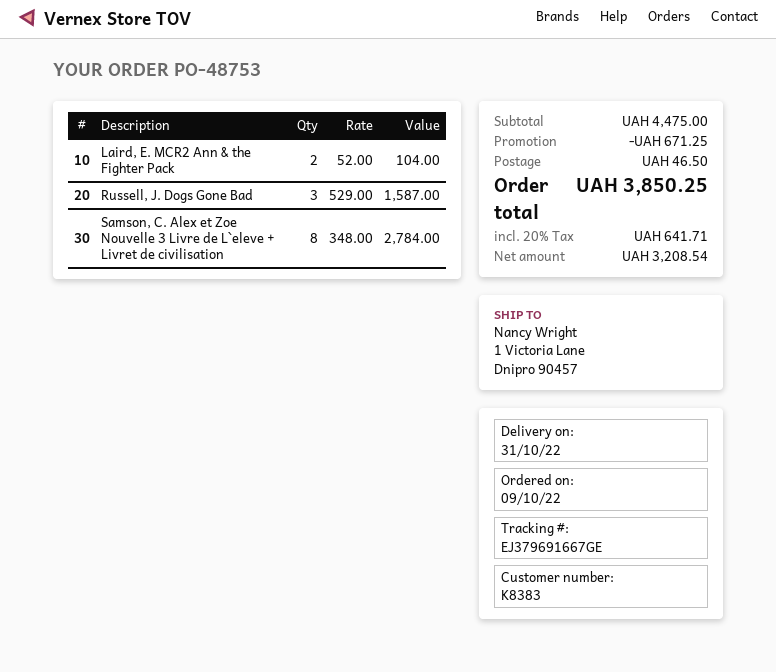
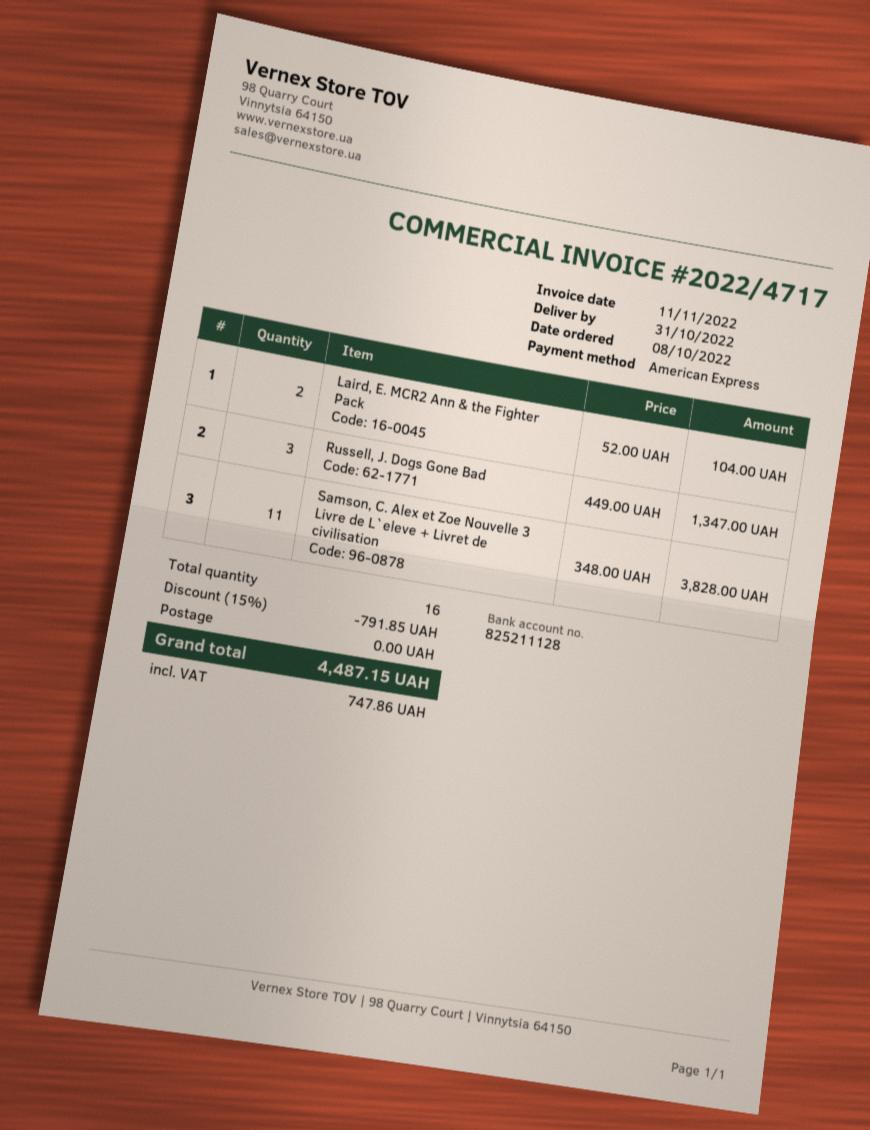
order date: 2022-10-09 -> 2022-10-08
Russell, J. Dogs Gone Bad: 3 x 529.00 = 1587.00 -> 3 x 449.00 = 1347.00
Samson, C. Alex et Zoe Nouvelle 3 Livre de L`eleve + Livret de civilisation: 8 x 348.00 = 2784.00 -> 11 x 348.00 = 3828.00
discount: 671.25 -> 791.85
shipping: 46.50 -> 0.00
tax: 641.71 -> 747.86
total: 3850.25 -> 4487.15

